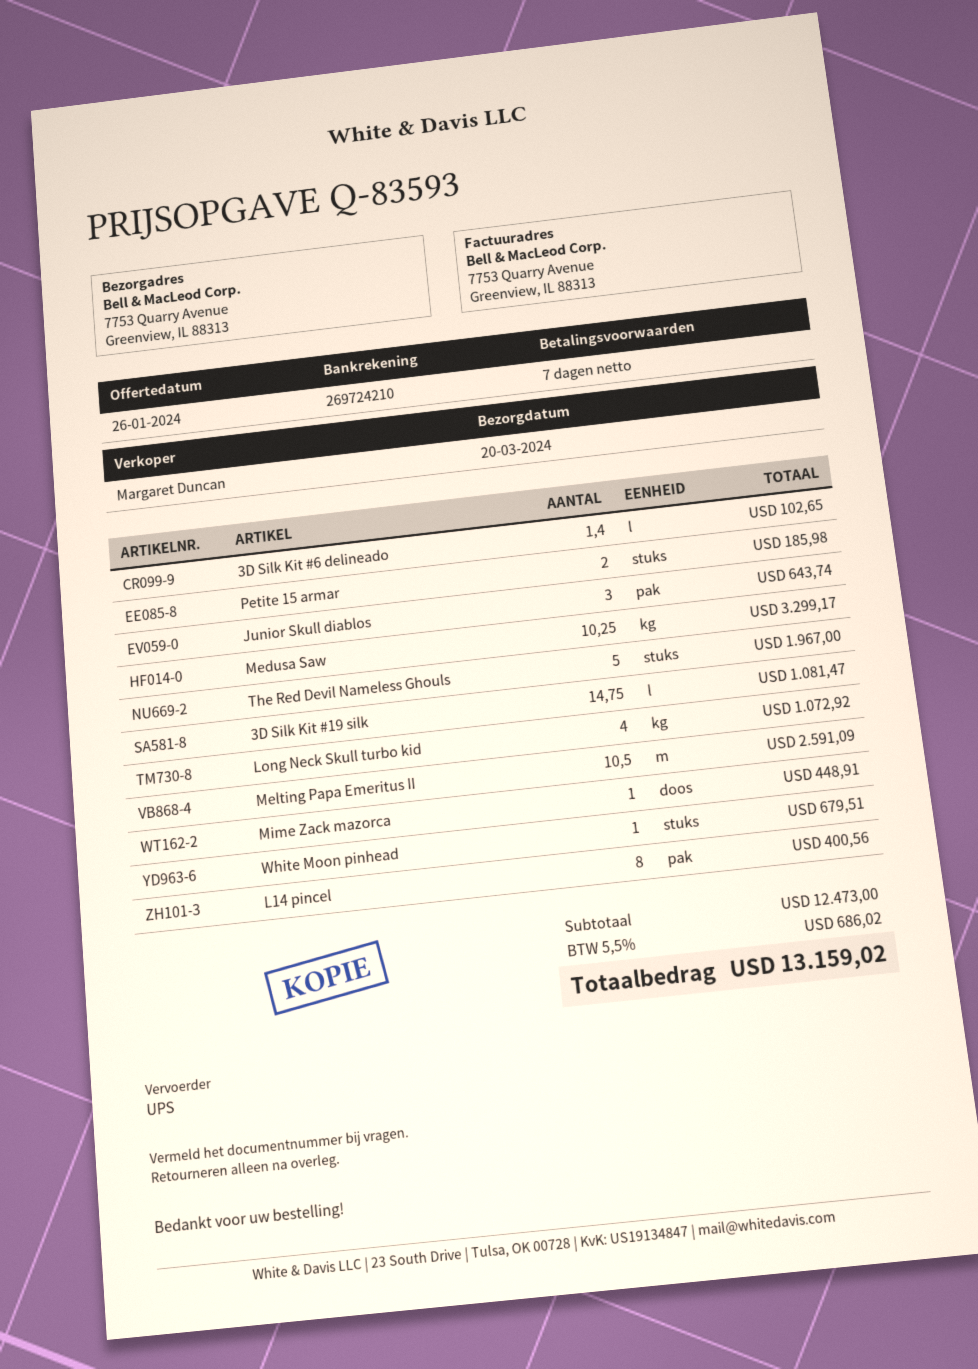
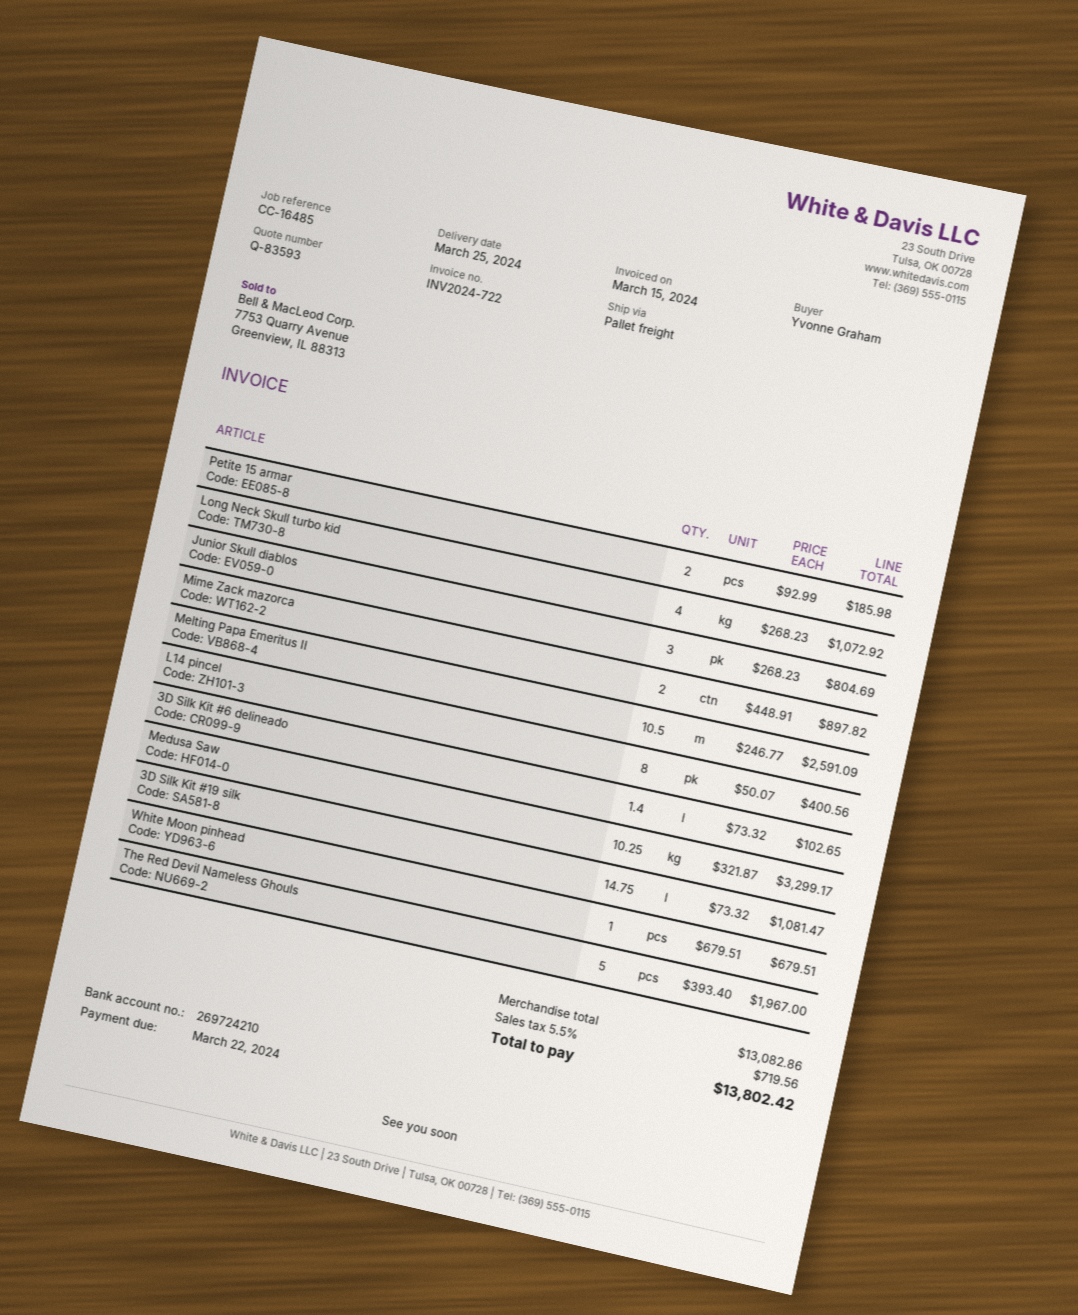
delivery date: 2024-03-20 -> 2024-03-25
shipping method: UPS -> pallet freight
Junior Skull diablos: 3 for 643.74 -> 3 for 804.69
Mime Zack mazorca: 1 for 448.91 -> 2 for 897.82
subtotal: 12473.00 -> 13082.86
tax: 5.5% = 686.02 -> 5.5% = 719.56
total: 13159.02 -> 13802.42

